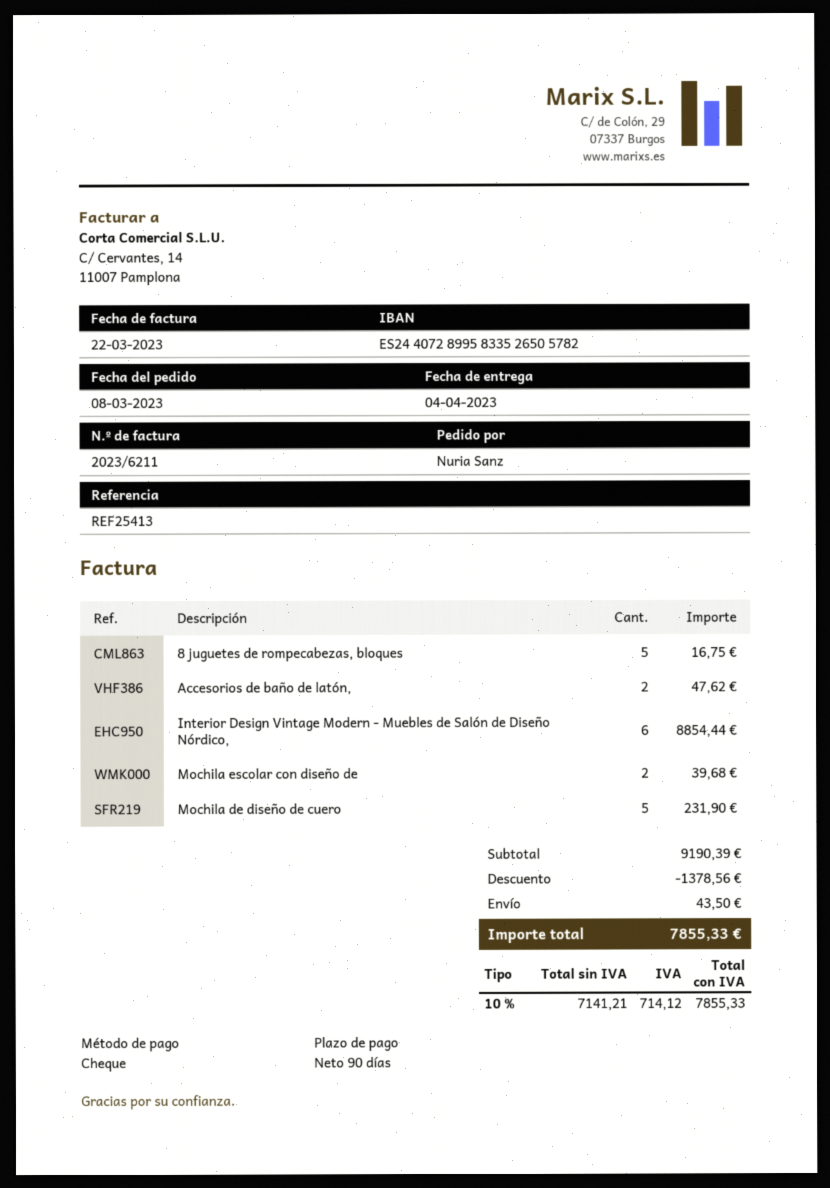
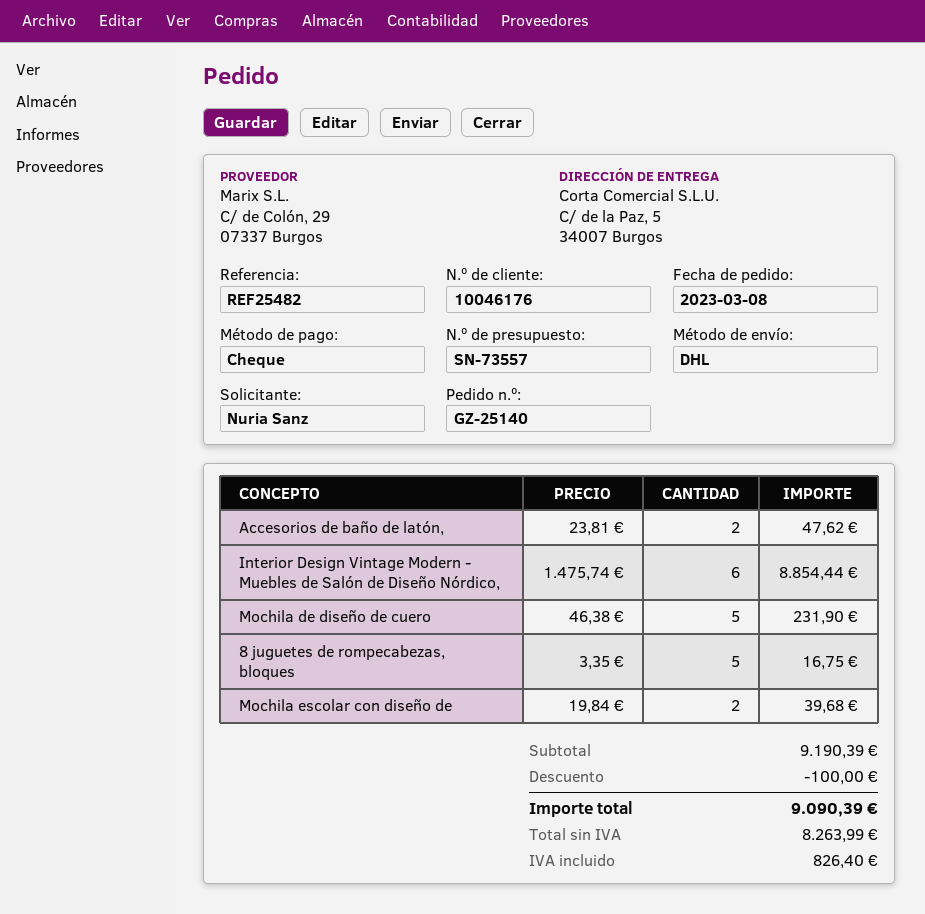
reference: REF25413 -> REF25482
discount: 1378.56 -> 100.00
shipping: 43.50 -> none
net: 7141.21 -> 8263.99
tax: 714.12 -> 826.40
total: 7855.33 -> 9090.39

